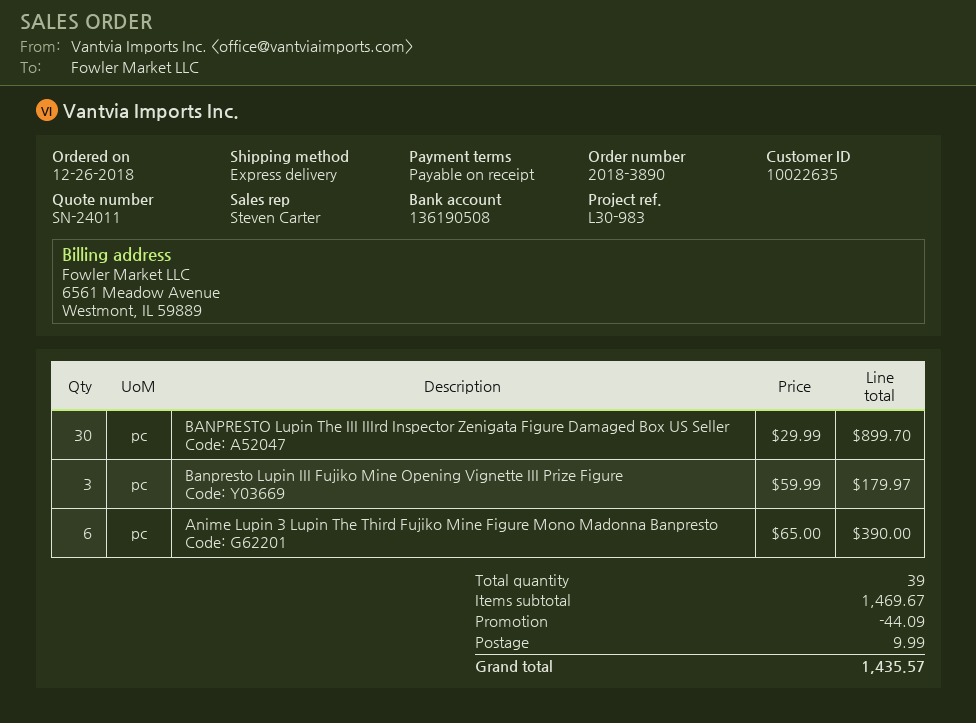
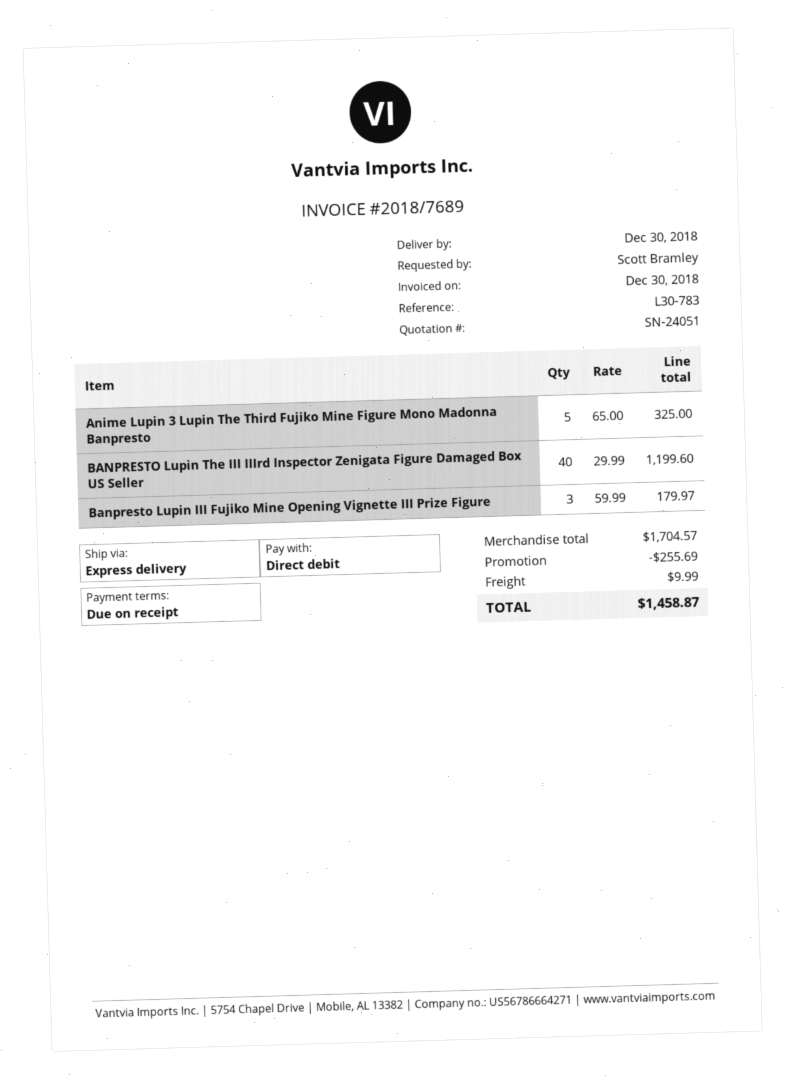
quote number: SN-24011 -> SN-24051
reference: L30-983 -> L30-783
BANPRESTO Lupin The III IIIrd Inspector Zenigata Figure Damaged Box US Seller: 30 x 29.99 = 899.70 -> 40 x 29.99 = 1199.60
Anime Lupin 3 Lupin The Third Fujiko Mine Figure Mono Madonna Banpresto: 6 x 65.00 = 390.00 -> 5 x 65.00 = 325.00
subtotal: 1469.67 -> 1704.57
discount: 44.09 -> 255.69
total: 1435.57 -> 1458.87

